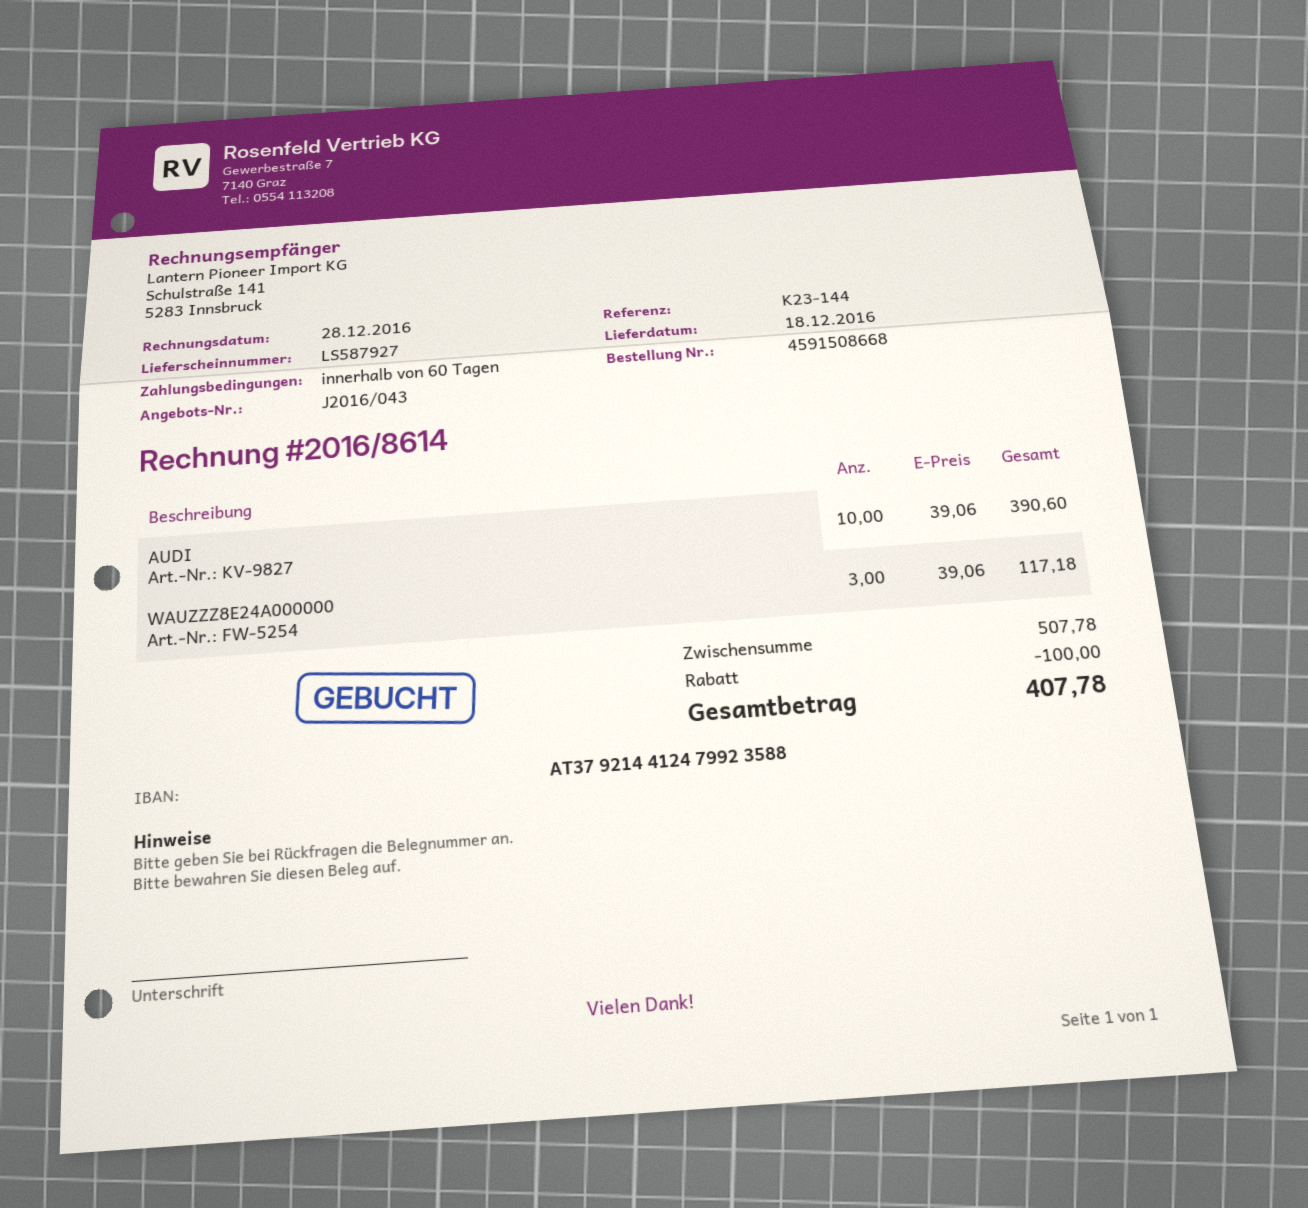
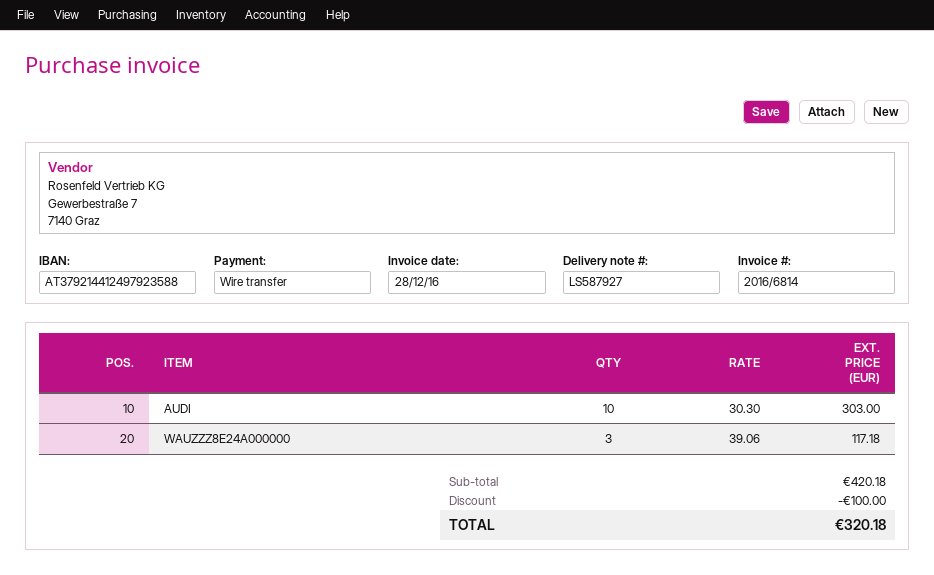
invoice number: 2016/8614 -> 2016/6814
bank account: AT379214412479923588 -> AT379214412497923588
AUDI: 10 x 39.06 = 390.60 -> 10 x 30.30 = 303.00
subtotal: 507.78 -> 420.18
total: 407.78 -> 320.18

